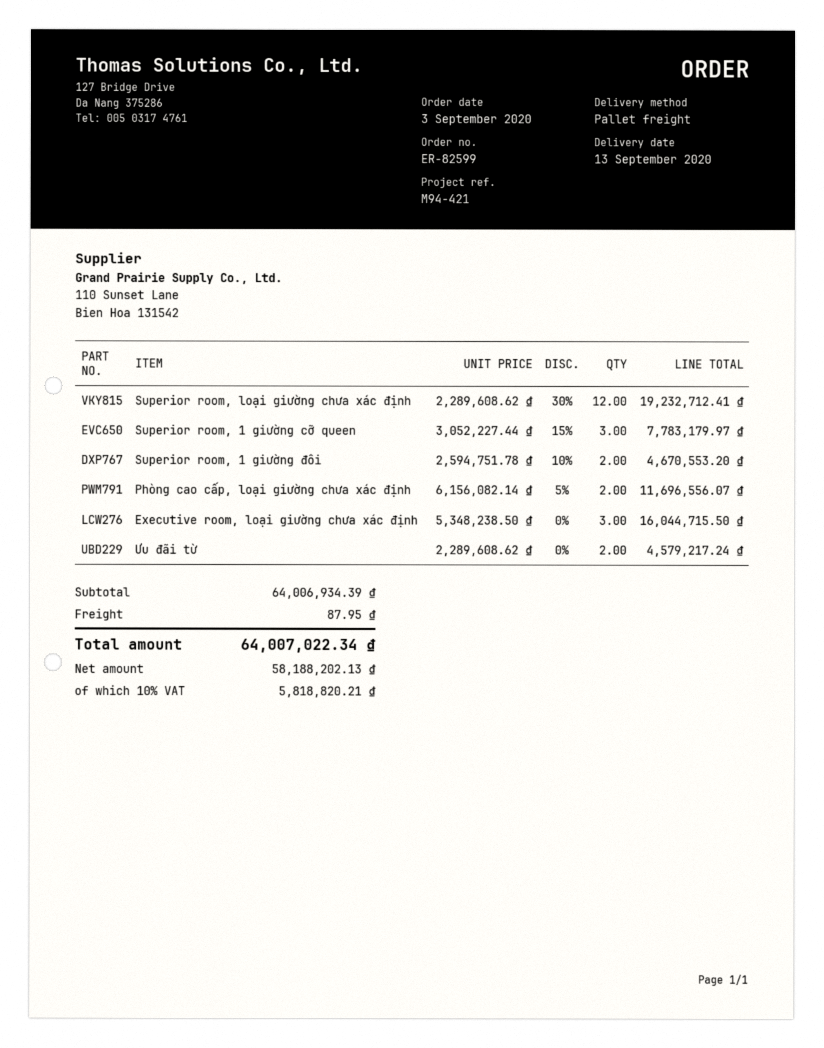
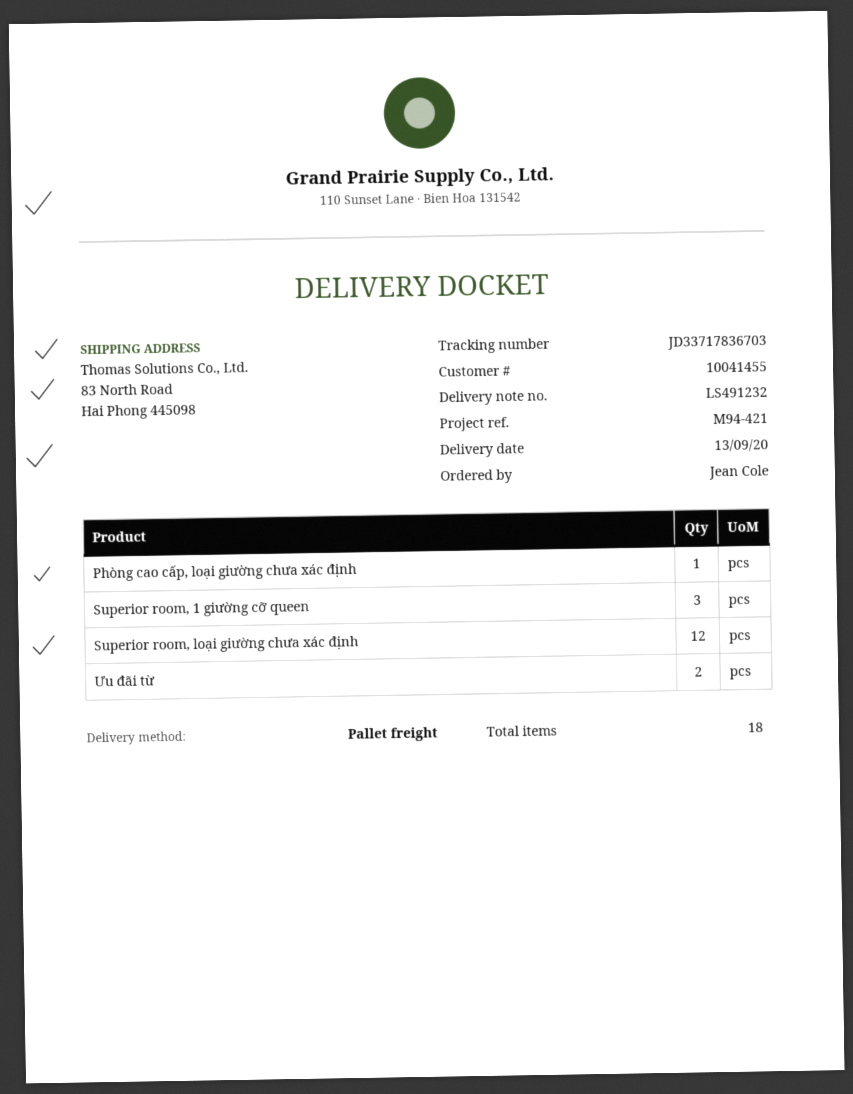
Superior room, 1 giường đôi: 2 -> none
Phòng cao cấp, loại giường chưa xác định: 2 -> 1
Executive room, loại giường chưa xác định: 3 -> none

